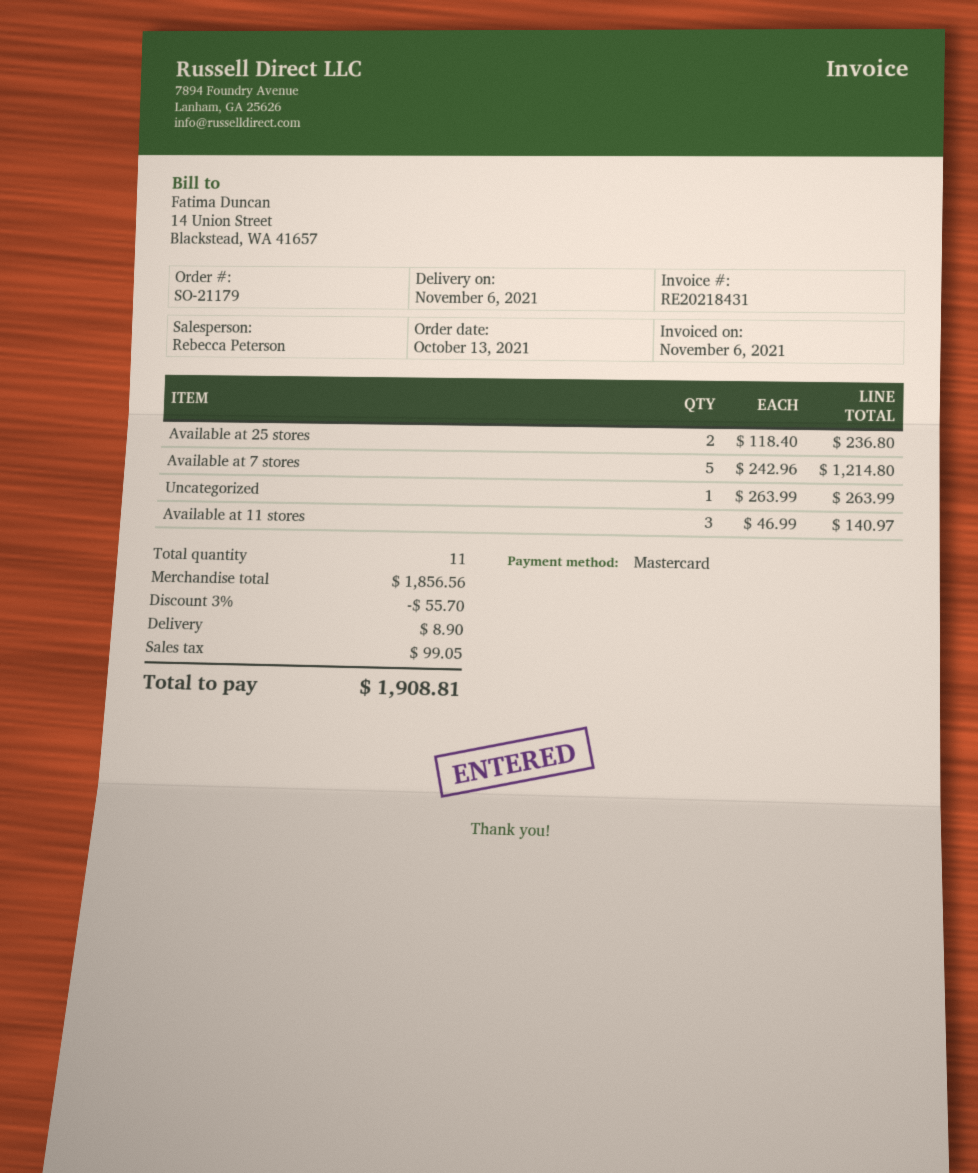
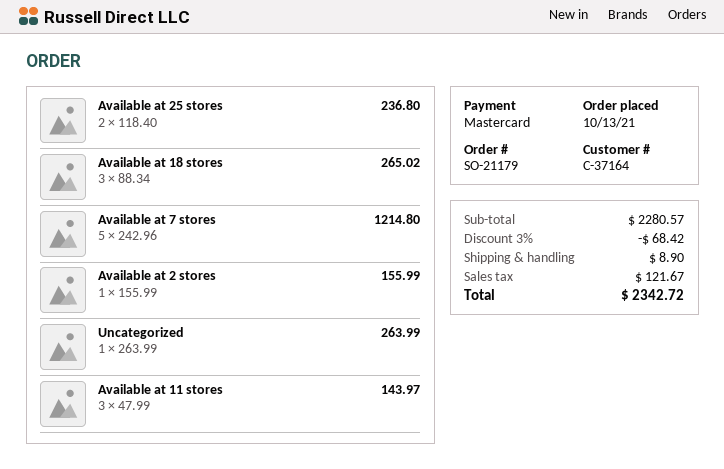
Available at 11 stores: 3 x 46.99 = 140.97 -> 3 x 47.99 = 143.97
Available at 18 stores: none -> 3 x 88.34 = 265.02
Available at 2 stores: none -> 1 x 155.99 = 155.99
subtotal: 1856.56 -> 2280.57
discount: 3% = 55.70 -> 3% = 68.42
tax: 99.05 -> 121.67
total: 1908.81 -> 2342.72

